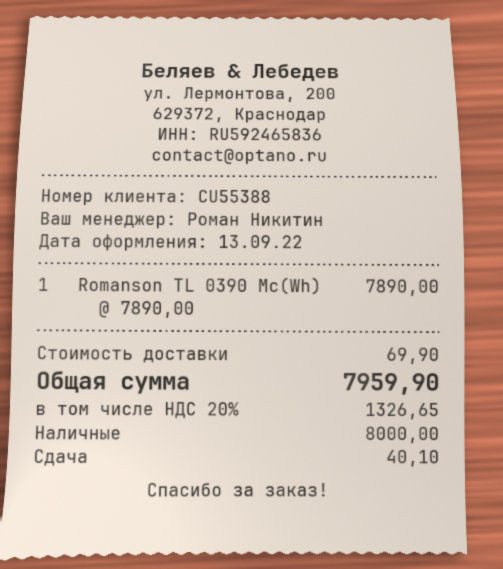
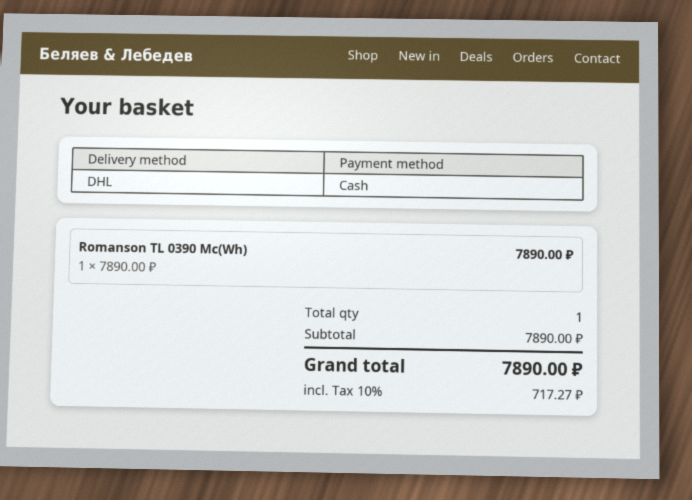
shipping: 69.90 -> none
tax: 20% = 1326.65 -> 10% = 717.27
total: 7959.90 -> 7890.00

